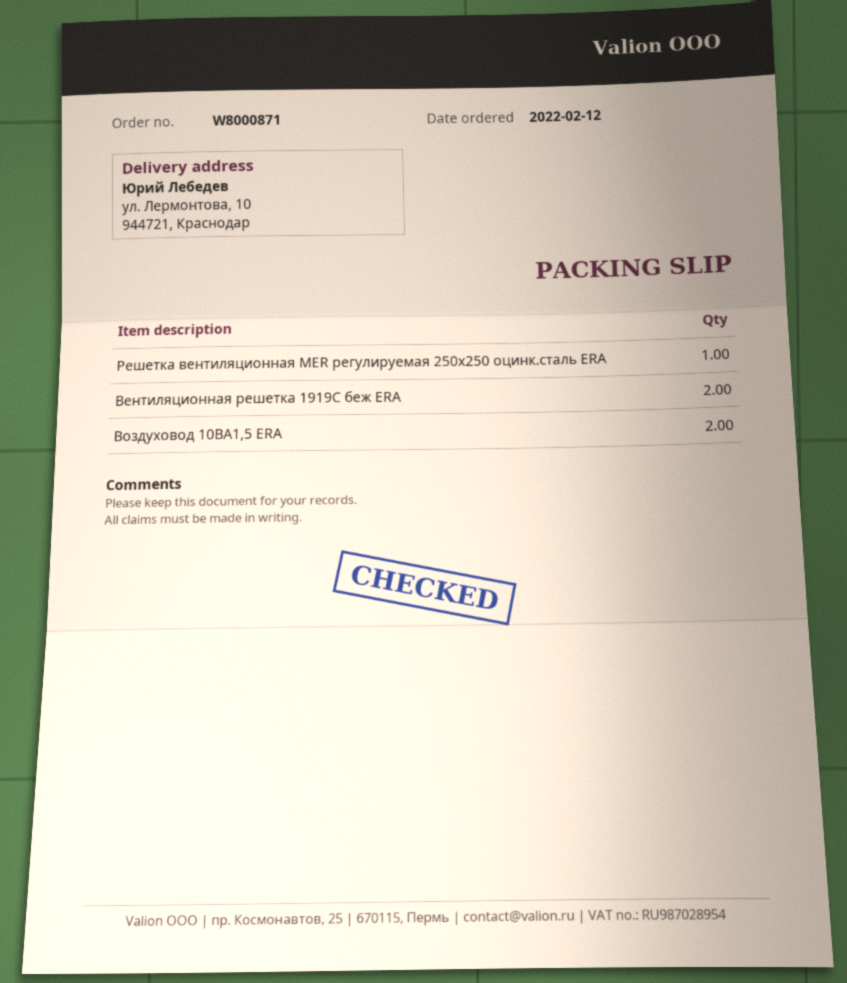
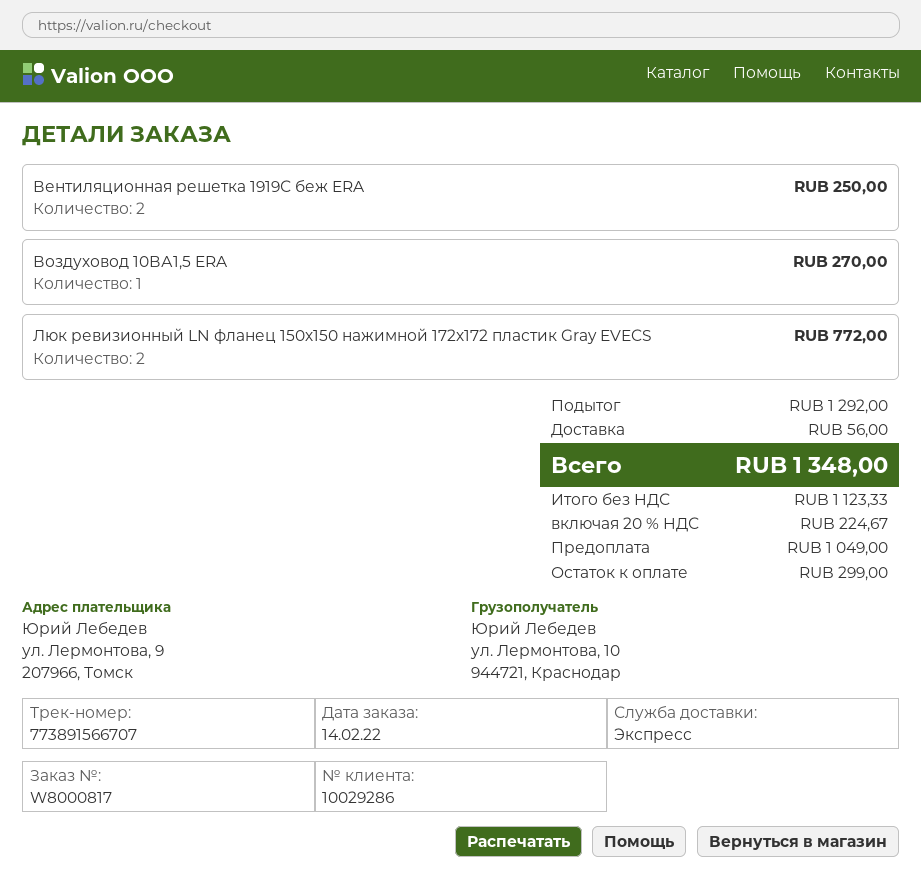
order number: W8000871 -> W8000817
order date: 2022-02-12 -> 2022-02-14
Решетка вентиляционная MER регулируемая 250х250 оцинк.сталь ERA: 1 -> none
Воздуховод 10ВА1,5 ERA: 2 -> 1
Люк ревизионный LN фланец 150х150 нажимной 172х172 пластик Gray EVECS: none -> 2

